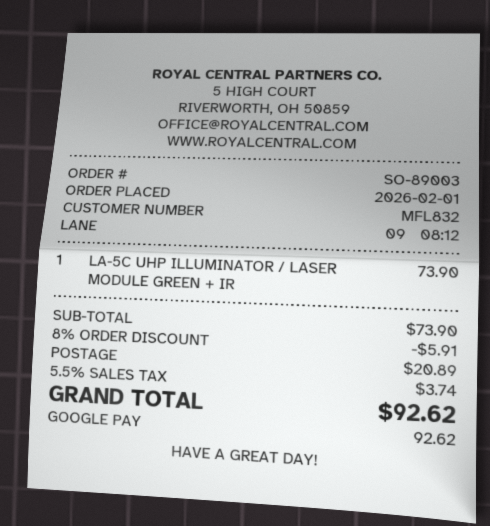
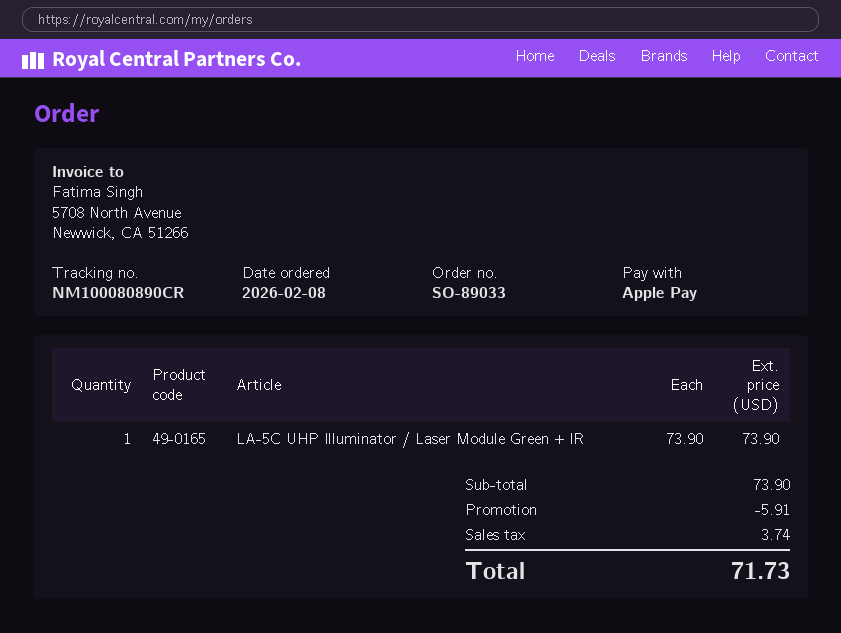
order number: SO-89003 -> SO-89033
order date: 2026-02-01 -> 2026-02-08
payment method: Google Pay -> Apple Pay
shipping: 20.89 -> none
total: 92.62 -> 71.73

